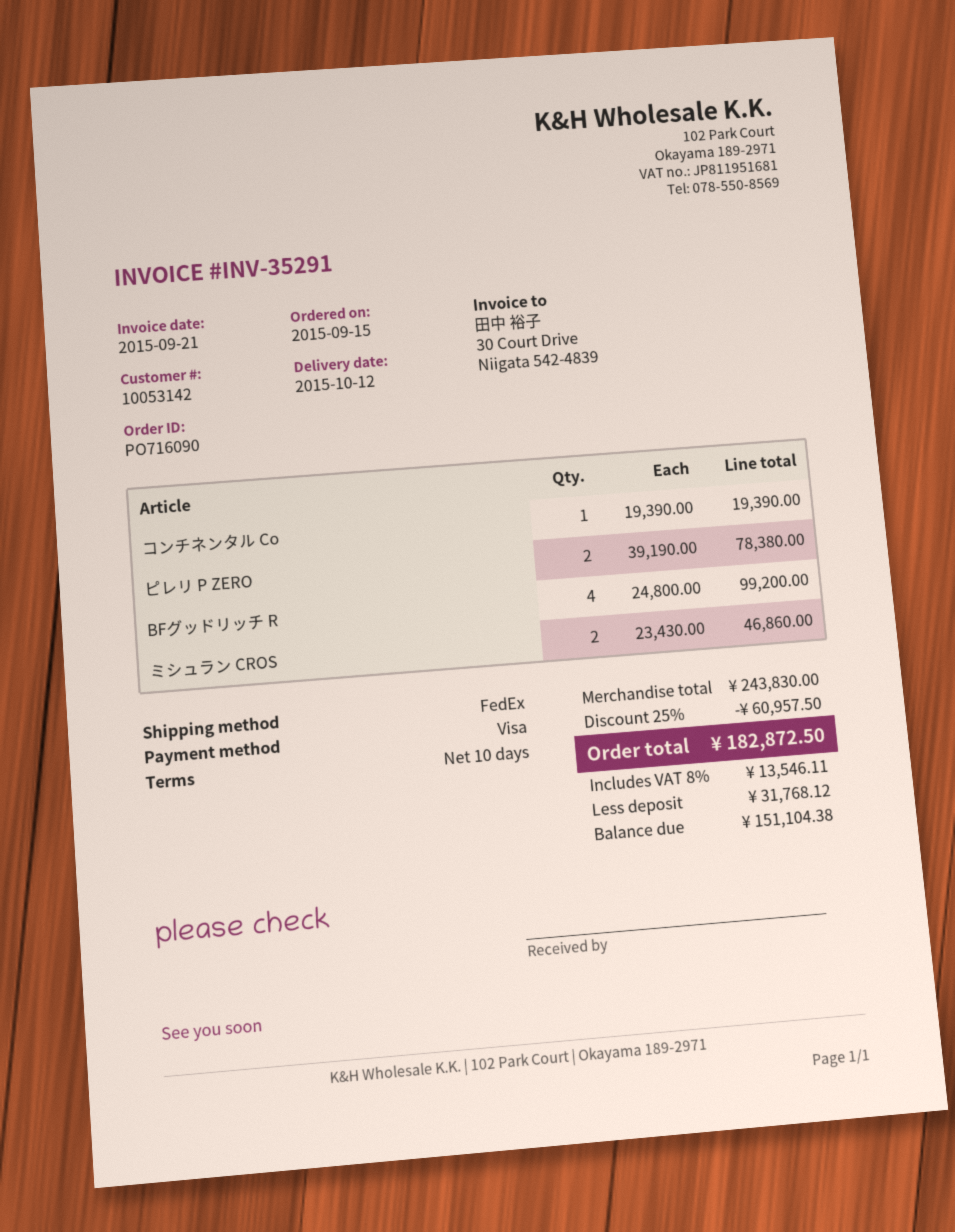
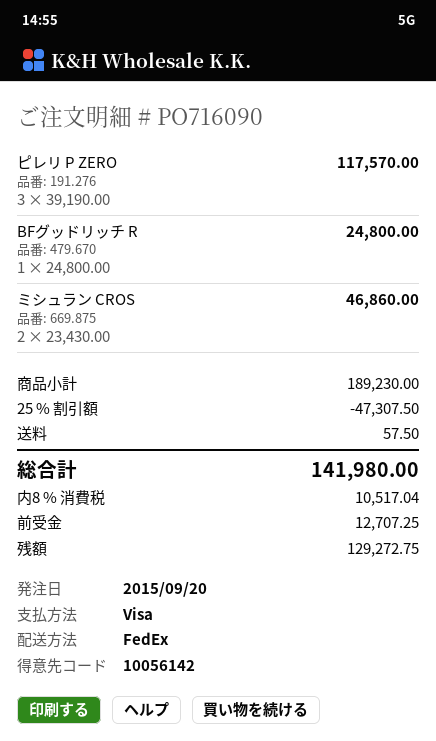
order date: 2015-09-15 -> 2015-09-20
customer number: 10053142 -> 10056142
コンチネンタル Co: 1 x 19390.00 = 19390.00 -> none
ピレリ P ZERO: 2 x 39190.00 = 78380.00 -> 3 x 39190.00 = 117570.00
BFグッドリッチ R: 4 x 24800.00 = 99200.00 -> 1 x 24800.00 = 24800.00
subtotal: 243830.00 -> 189230.00
discount: 25% = 60957.50 -> 25% = 47307.50
shipping: none -> 57.50
tax: 8% = 13546.11 -> 8% = 10517.04
total: 182872.50 -> 141980.00
deposit: 31768.12 -> 12707.25
balance: 151104.38 -> 129272.75

